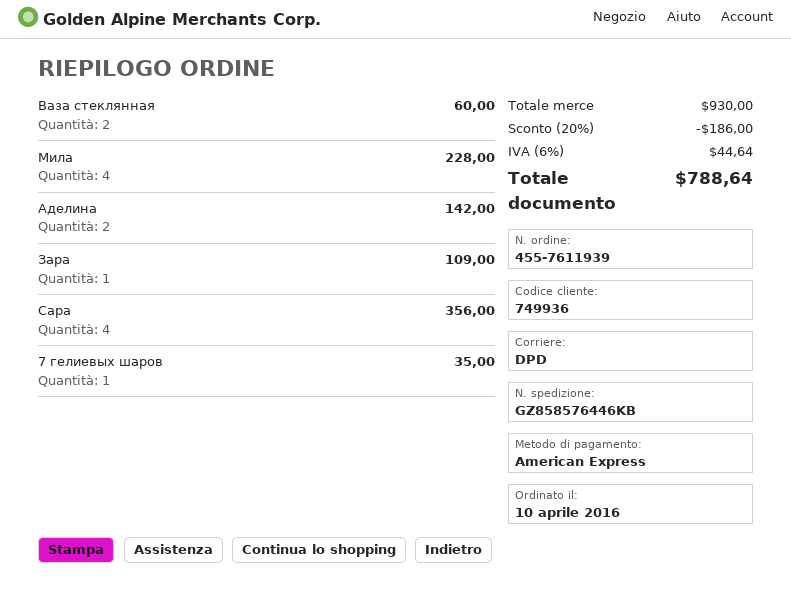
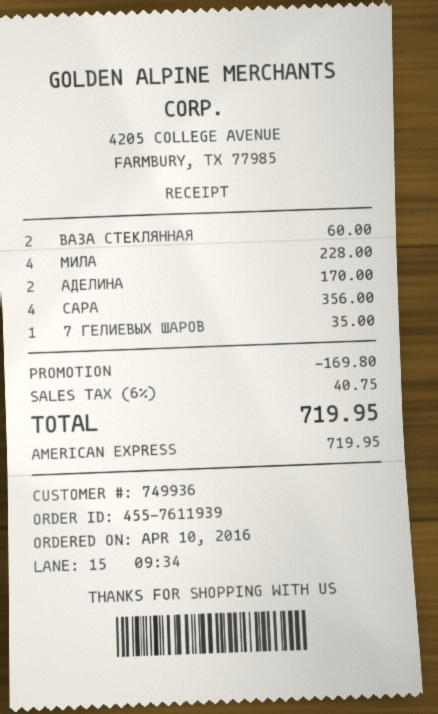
Аделина: 2 for 142.00 -> 2 for 170.00
Зара: 1 for 109.00 -> none
discount: 186.00 -> 169.80
tax: 6% = 44.64 -> 6% = 40.75
total: 788.64 -> 719.95

